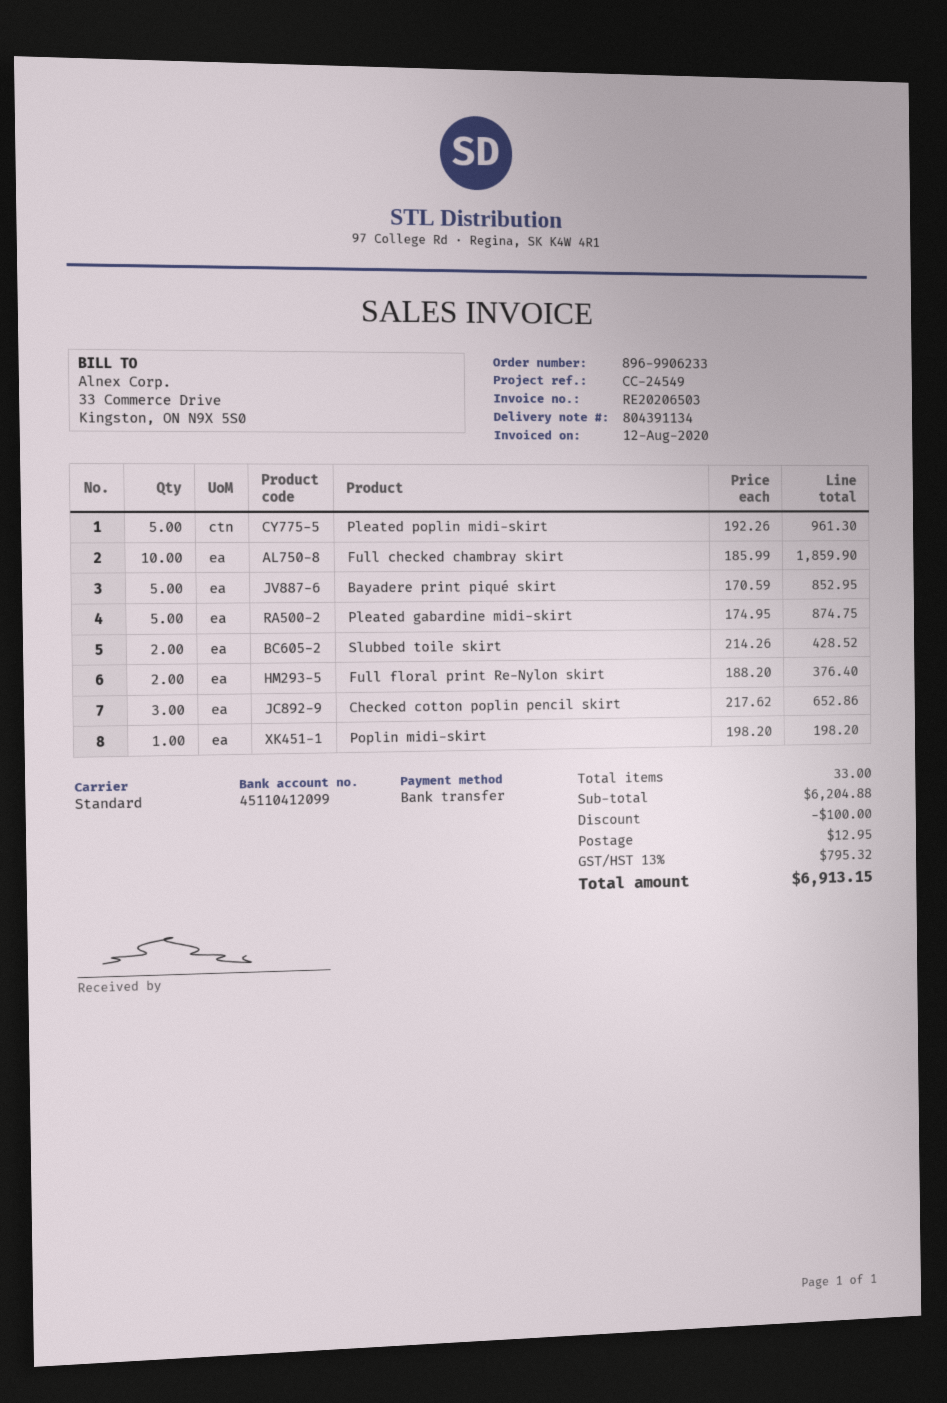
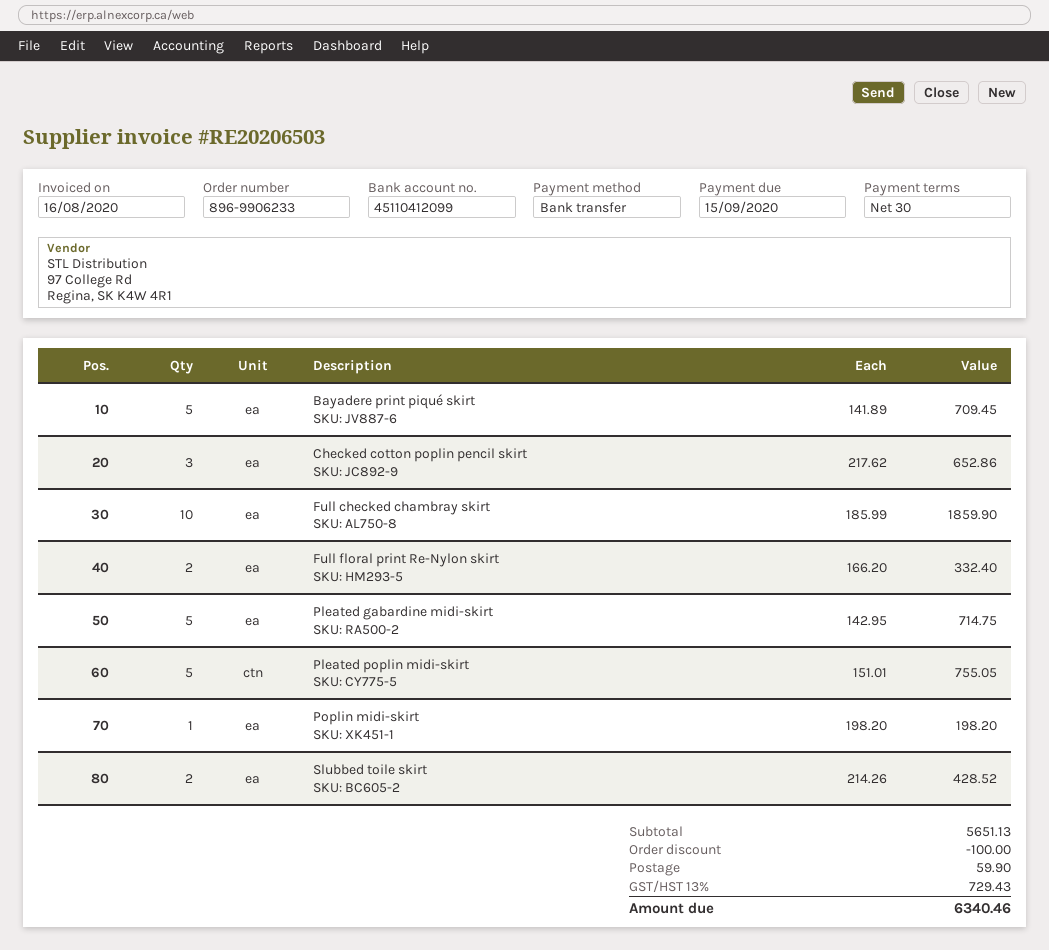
invoice date: 2020-08-12 -> 2020-08-16
Pleated poplin midi-skirt: 5 x 192.26 = 961.30 -> 5 x 151.01 = 755.05
Bayadere print piqué skirt: 5 x 170.59 = 852.95 -> 5 x 141.89 = 709.45
Pleated gabardine midi-skirt: 5 x 174.95 = 874.75 -> 5 x 142.95 = 714.75
Full floral print Re-Nylon skirt: 2 x 188.20 = 376.40 -> 2 x 166.20 = 332.40
subtotal: 6204.88 -> 5651.13
shipping: 12.95 -> 59.90
tax: 13% = 795.32 -> 13% = 729.43
total: 6913.15 -> 6340.46

